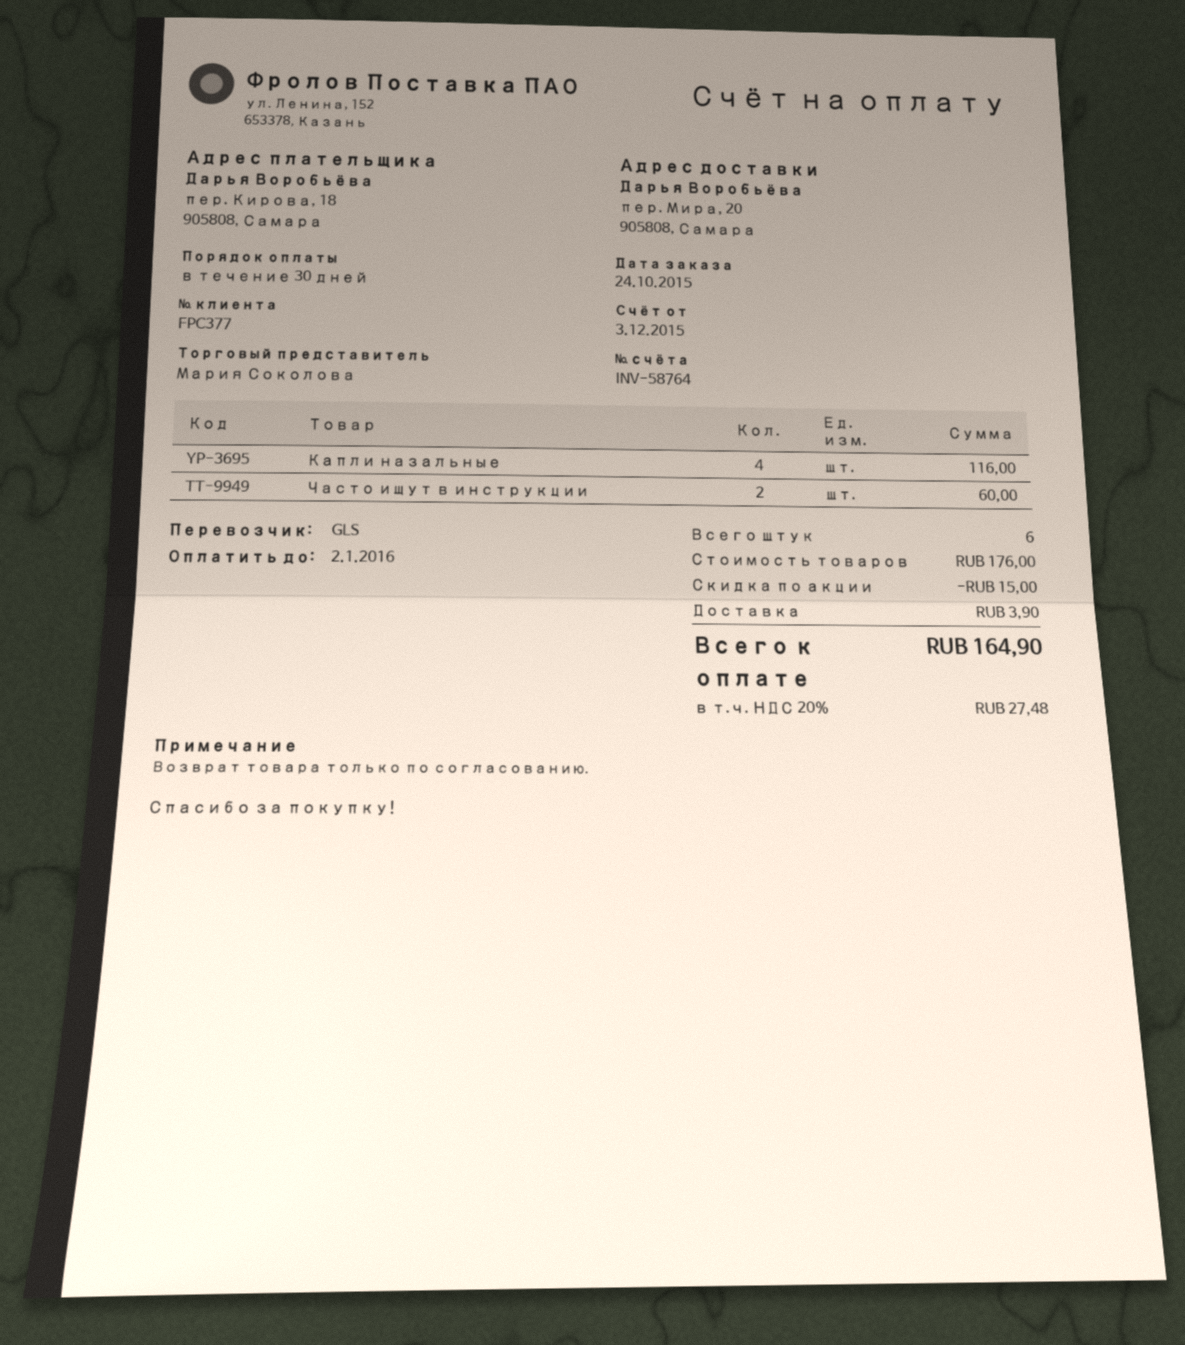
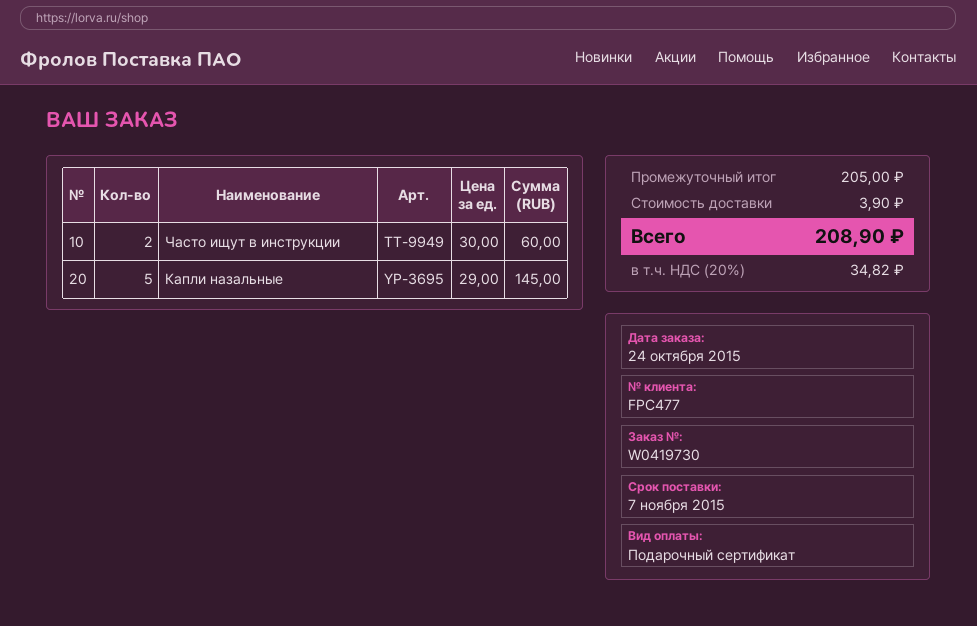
customer number: FPC377 -> FPC477
Капли назальные: 4 for 116.00 -> 5 for 145.00
subtotal: 176.00 -> 205.00
discount: 15.00 -> none
tax: 20% = 27.48 -> 20% = 34.82
total: 164.90 -> 208.90

